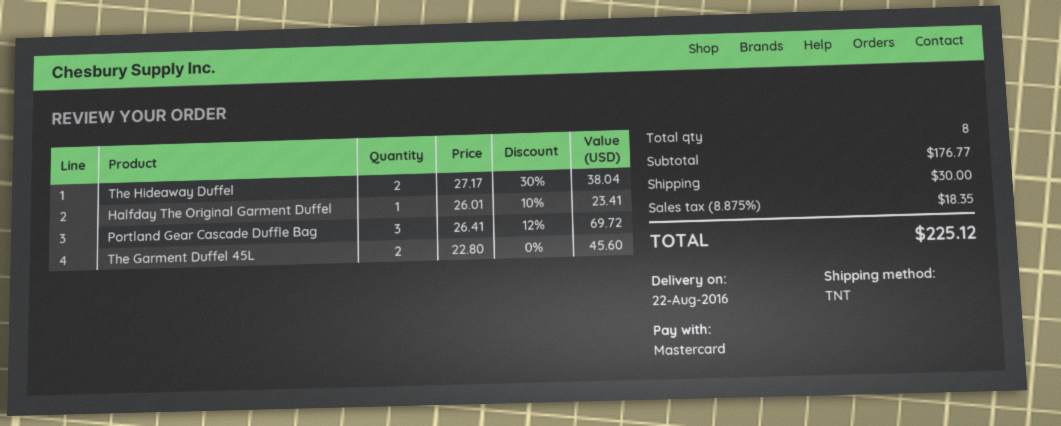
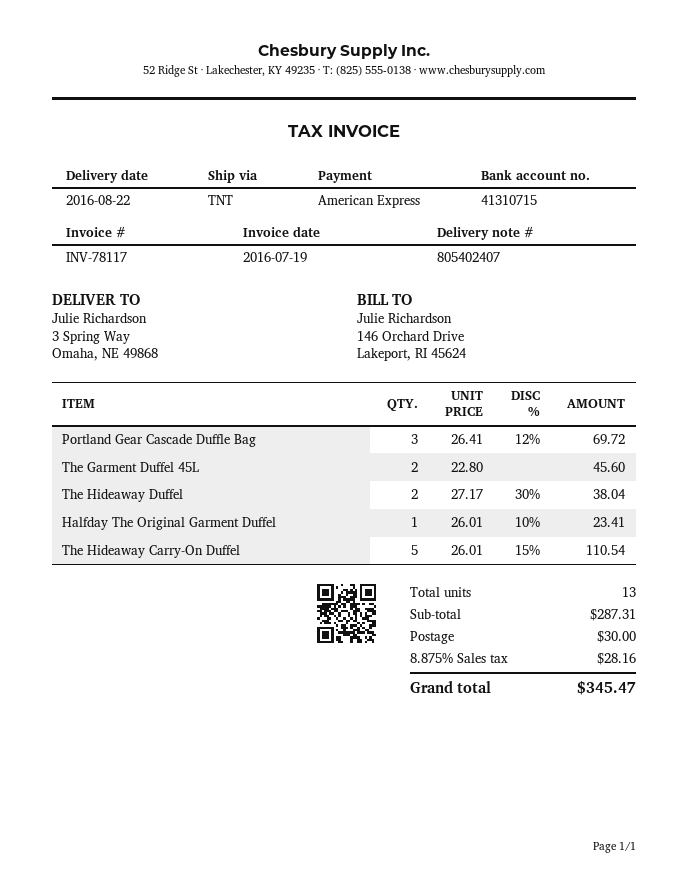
payment method: Mastercard -> American Express
The Hideaway Carry-On Duffel: none -> 5 x 26.01 - 15% = 110.54
total quantity: 8 -> 13
subtotal: 176.77 -> 287.31
tax: 8.875% = 18.35 -> 8.875% = 28.16
total: 225.12 -> 345.47

